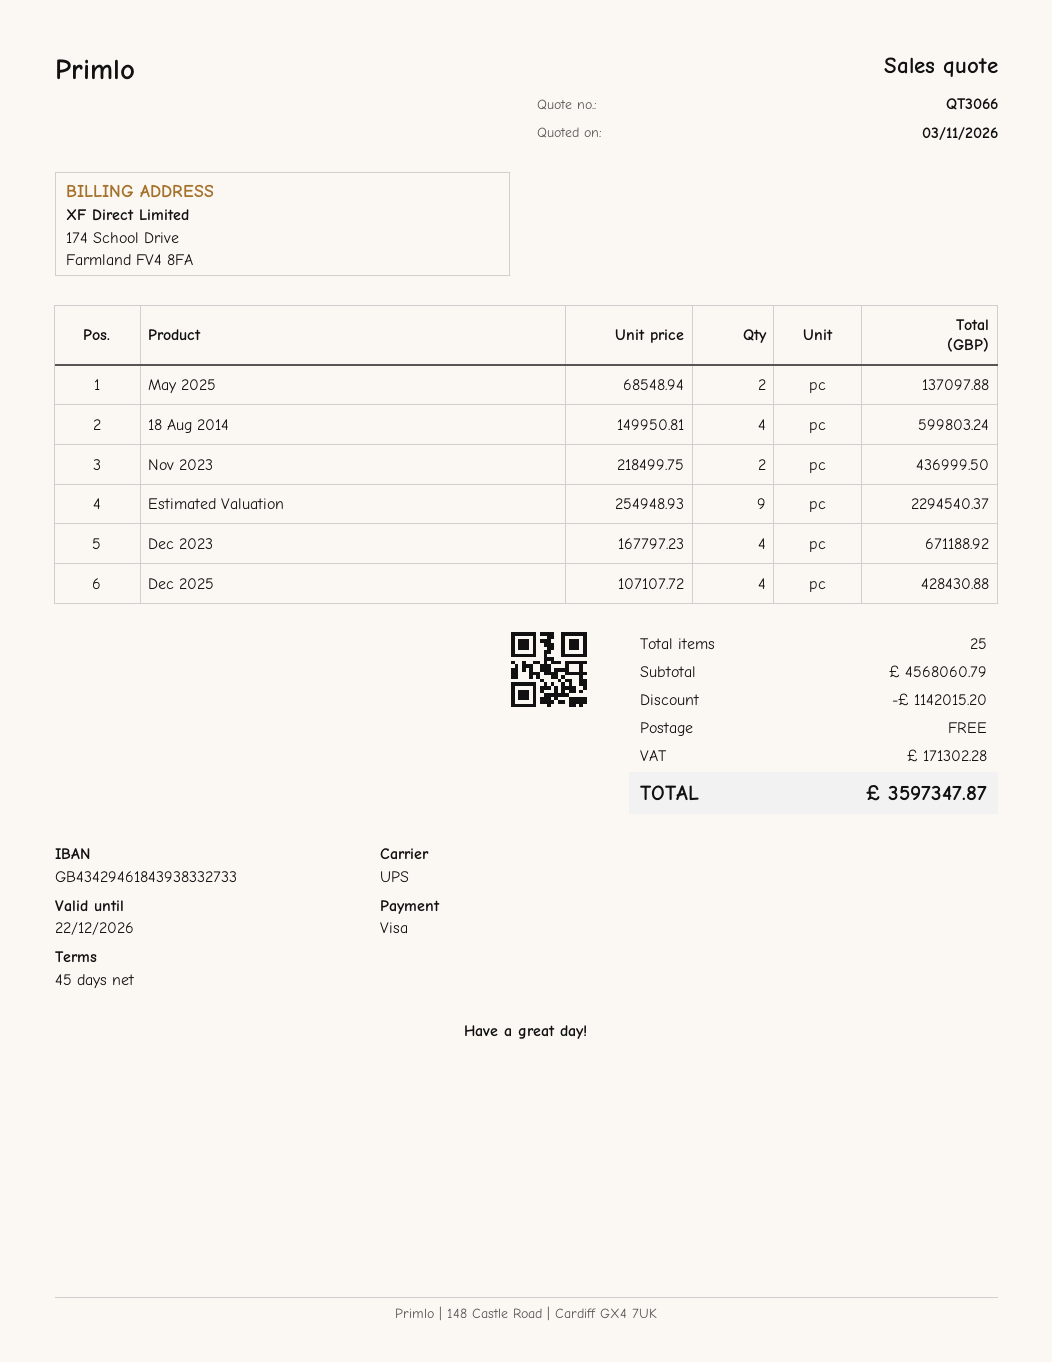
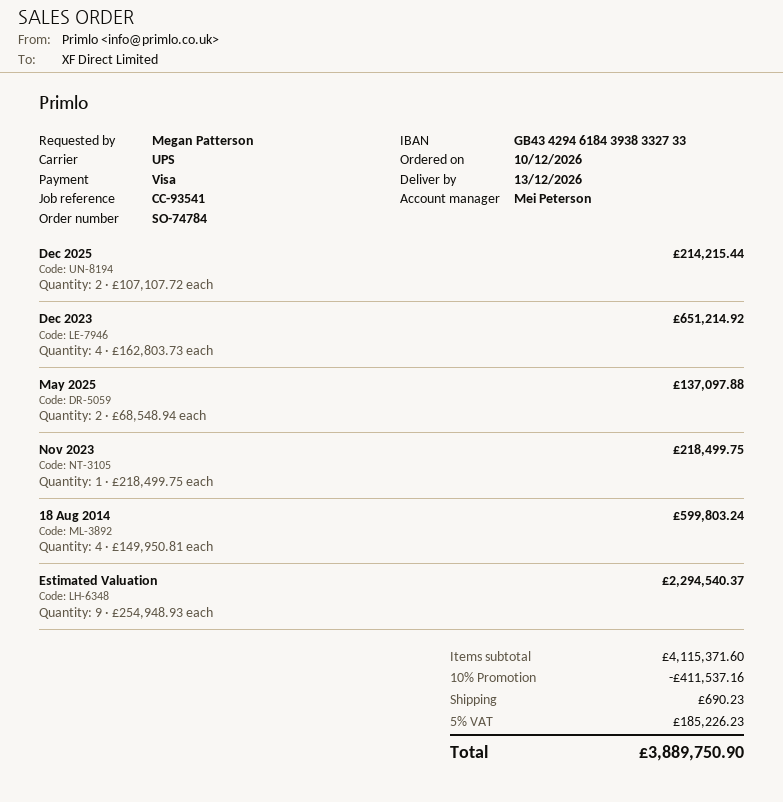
Nov 2023: 2 x 218499.75 = 436999.50 -> 1 x 218499.75 = 218499.75
Dec 2023: 4 x 167797.23 = 671188.92 -> 4 x 162803.73 = 651214.92
Dec 2025: 4 x 107107.72 = 428430.88 -> 2 x 107107.72 = 214215.44
subtotal: 4568060.79 -> 4115371.60
discount: 1142015.20 -> 411537.16
shipping: 0.00 -> 690.23
tax: 171302.28 -> 185226.23
total: 3597347.87 -> 3889750.90

